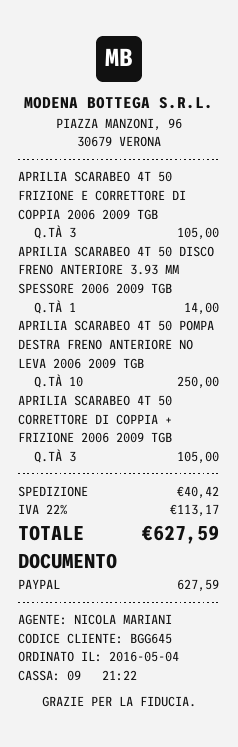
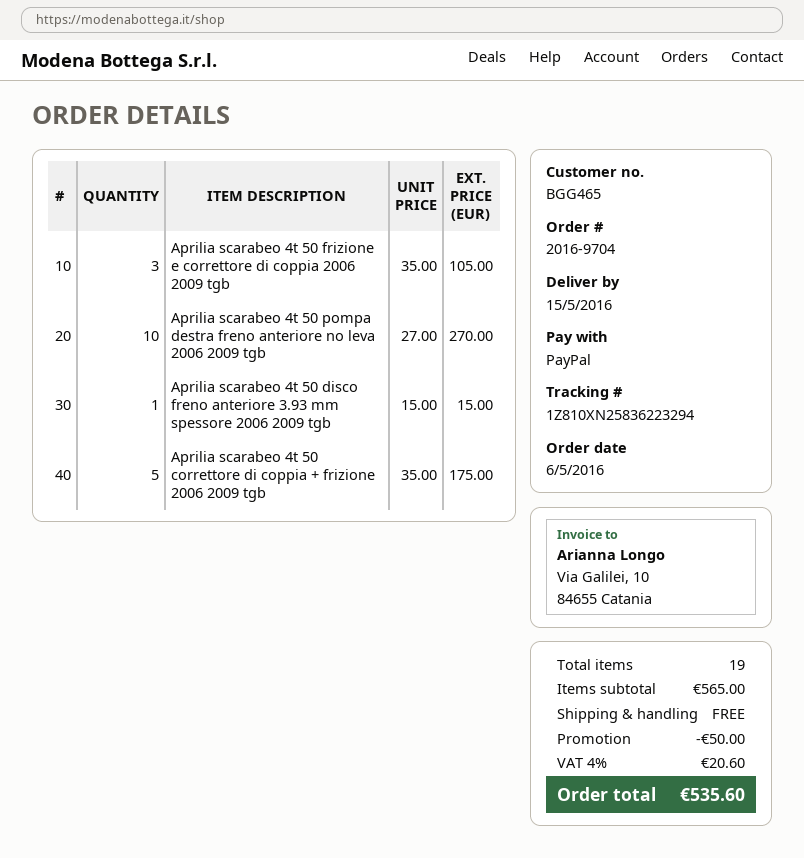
order date: 2016-05-04 -> 2016-05-06
customer number: BGG645 -> BGG465
APRILIA SCARABEO 4T 50 DISCO FRENO ANTERIORE 3.93 MM SPESSORE 2006 2009 TGB: 1 for 14.00 -> 1 for 15.00
APRILIA SCARABEO 4T 50 POMPA DESTRA FRENO ANTERIORE NO LEVA 2006 2009 TGB: 10 for 250.00 -> 10 for 270.00
APRILIA SCARABEO 4T 50 CORRETTORE DI COPPIA + FRIZIONE 2006 2009 TGB: 3 for 105.00 -> 5 for 175.00
discount: none -> 50.00
shipping: 40.42 -> 0.00
tax: 22% = 113.17 -> 4% = 20.60
total: 627.59 -> 535.60

